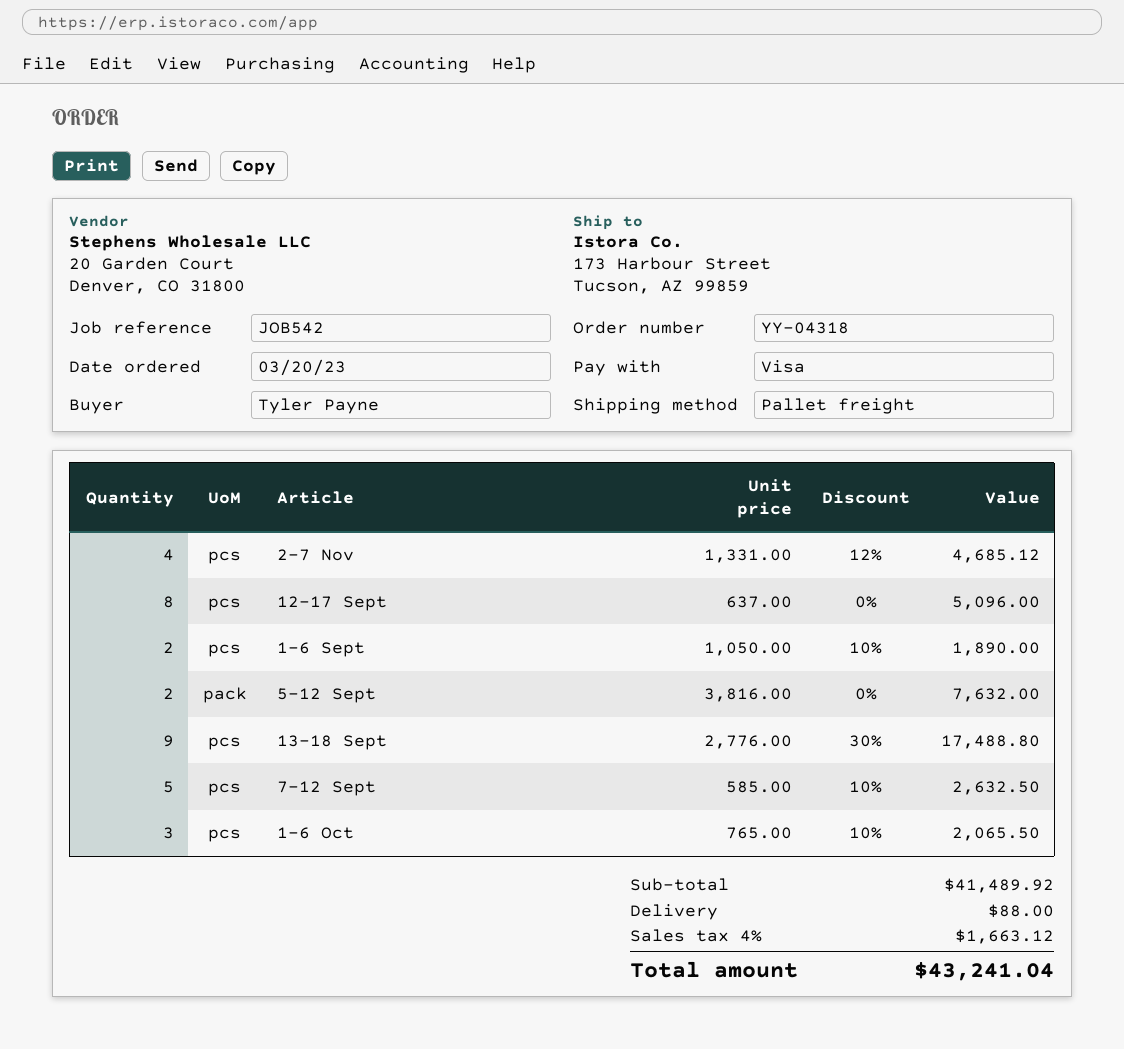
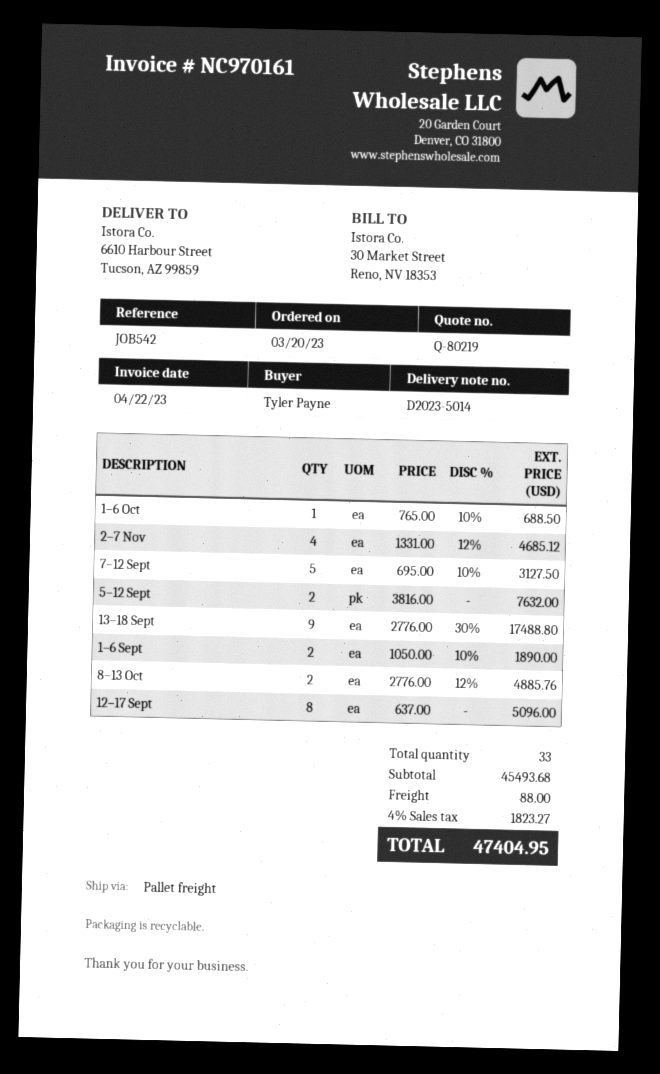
ship to: 173 Harbour Street, Tucson, AZ 99859 -> 6610 Harbour Street, Tucson, AZ 99859
7–12 Sept: 5 x 585.00 - 10% = 2632.50 -> 5 x 695.00 - 10% = 3127.50
1–6 Oct: 3 x 765.00 - 10% = 2065.50 -> 1 x 765.00 - 10% = 688.50
8–13 Oct: none -> 2 x 2776.00 - 12% = 4885.76
subtotal: 41489.92 -> 45493.68
tax: 4% = 1663.12 -> 4% = 1823.27
total: 43241.04 -> 47404.95

